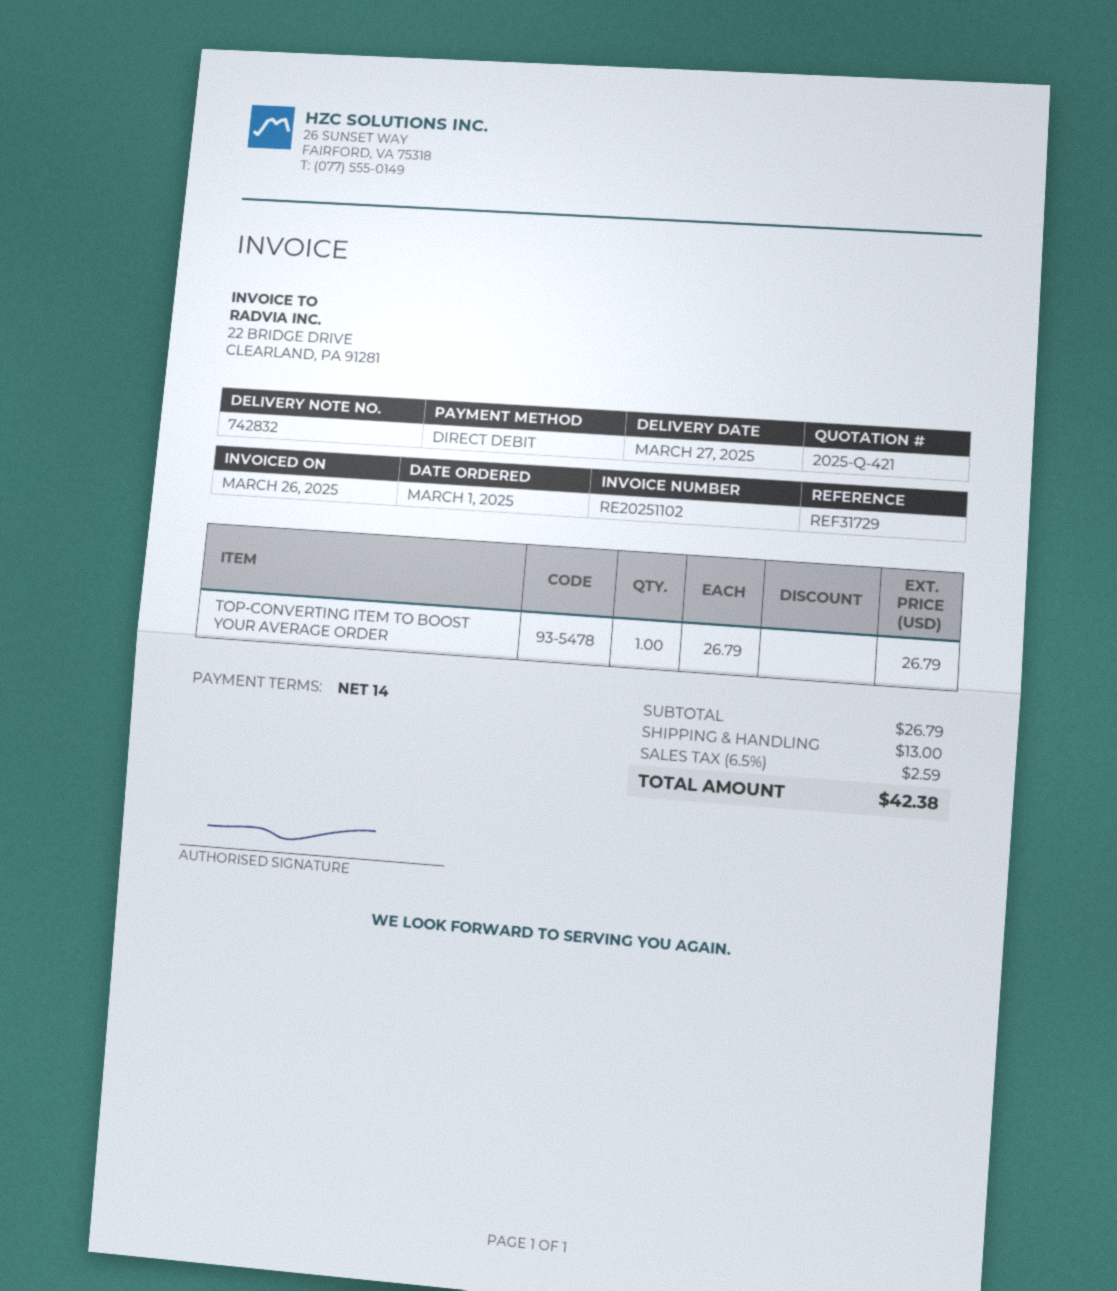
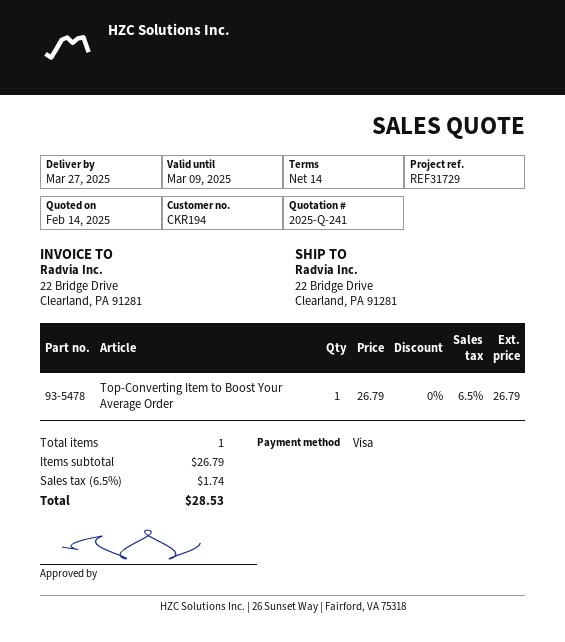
quote number: 2025-Q-421 -> 2025-Q-241
payment method: direct debit -> Visa
shipping: 13.00 -> none
tax: 6.5% = 2.59 -> 6.5% = 1.74
total: 42.38 -> 28.53

